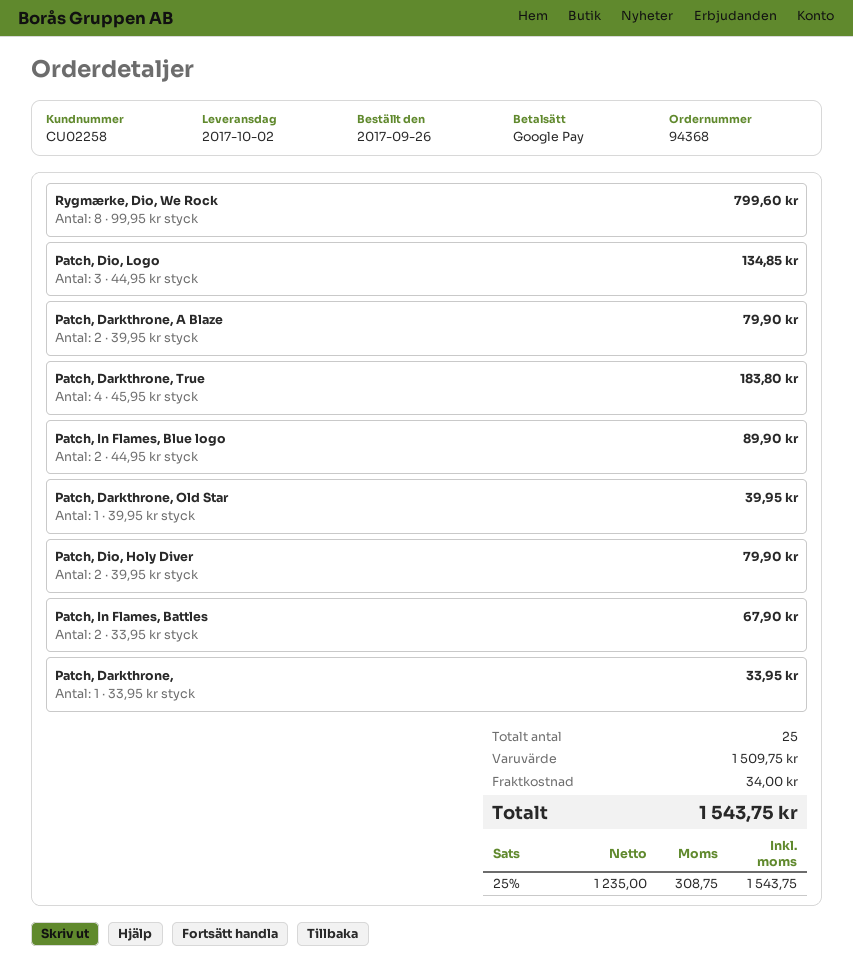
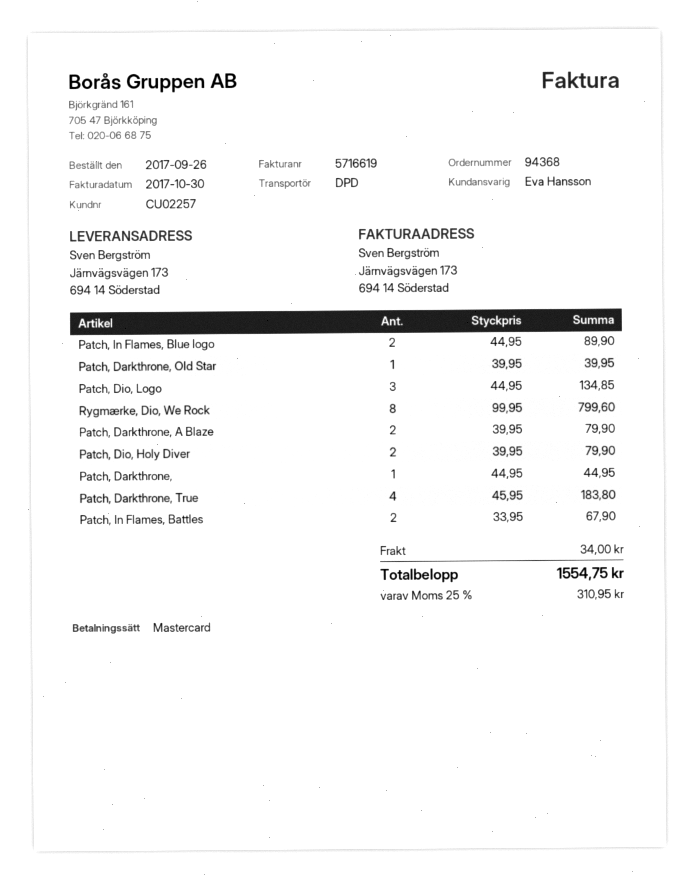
customer number: CU02258 -> CU02257
payment method: Google Pay -> Mastercard
Patch, Darkthrone,: 1 x 33.95 = 33.95 -> 1 x 44.95 = 44.95
tax: 25% = 308.75 -> 25% = 310.95
total: 1543.75 -> 1554.75

